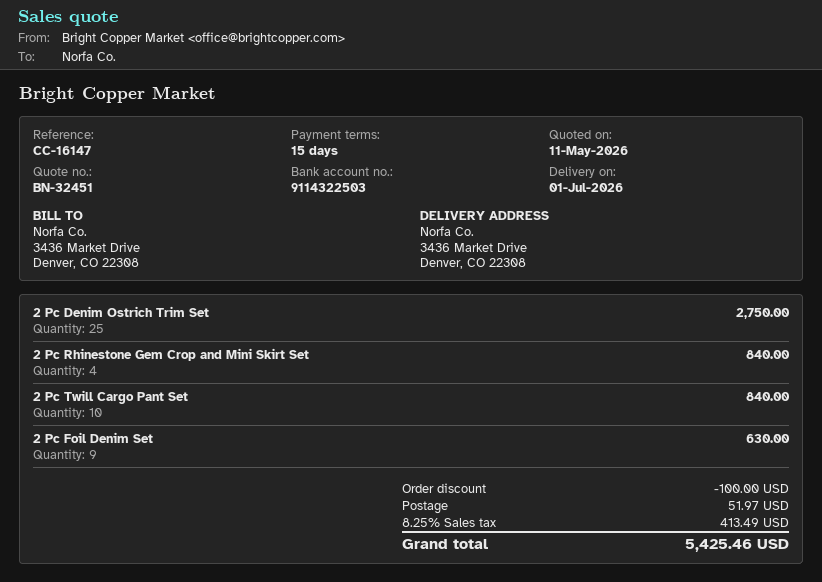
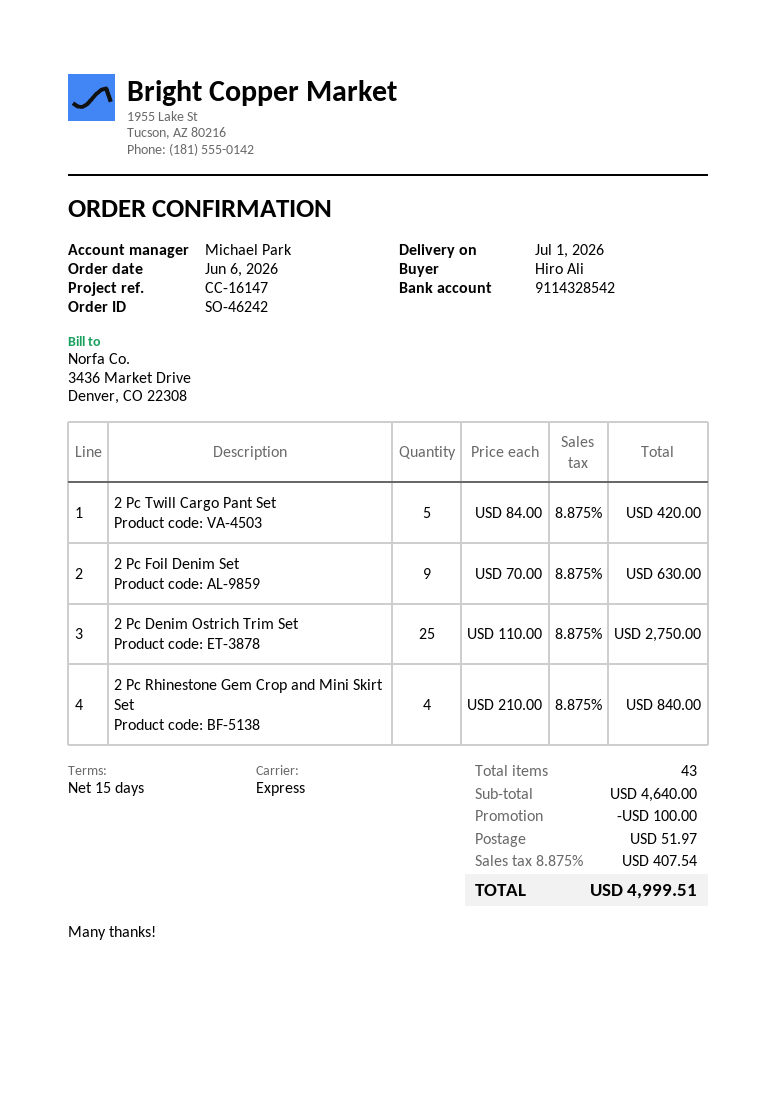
bank account: 9114322503 -> 9114328542
2 Pc Twill Cargo Pant Set: 10 for 840.00 -> 5 for 420.00
tax: 8.25% = 413.49 -> 8.875% = 407.54
total: 5425.46 -> 4999.51

